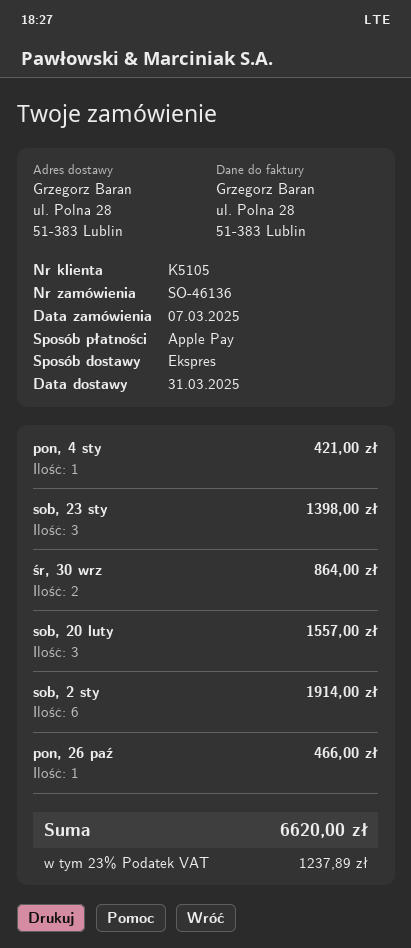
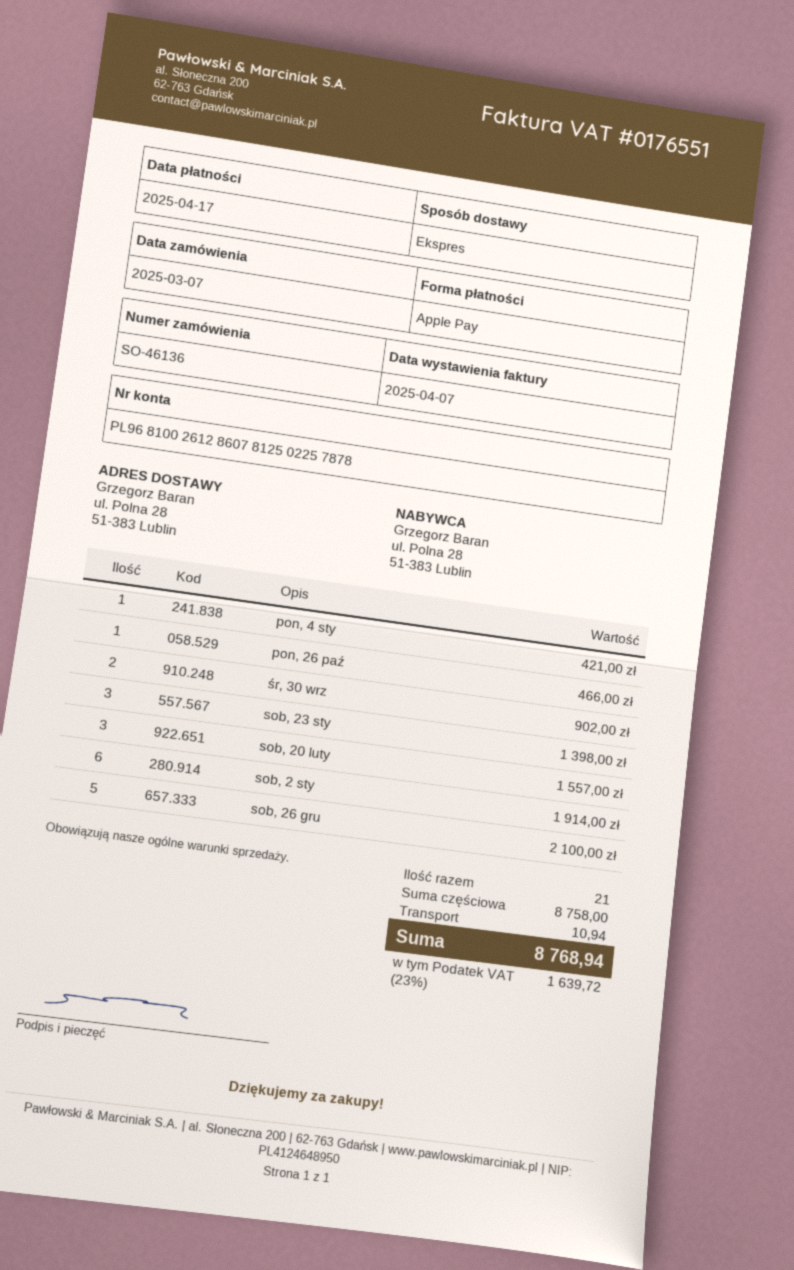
śr, 30 wrz: 2 for 864.00 -> 2 for 902.00
sob, 26 gru: none -> 5 for 2100.00
shipping: none -> 10.94
tax: 23% = 1237.89 -> 23% = 1639.72
total: 6620.00 -> 8768.94

